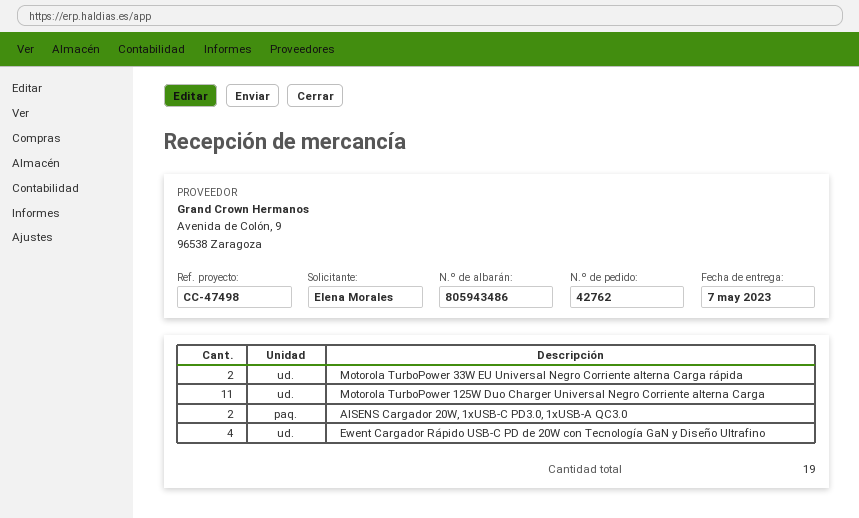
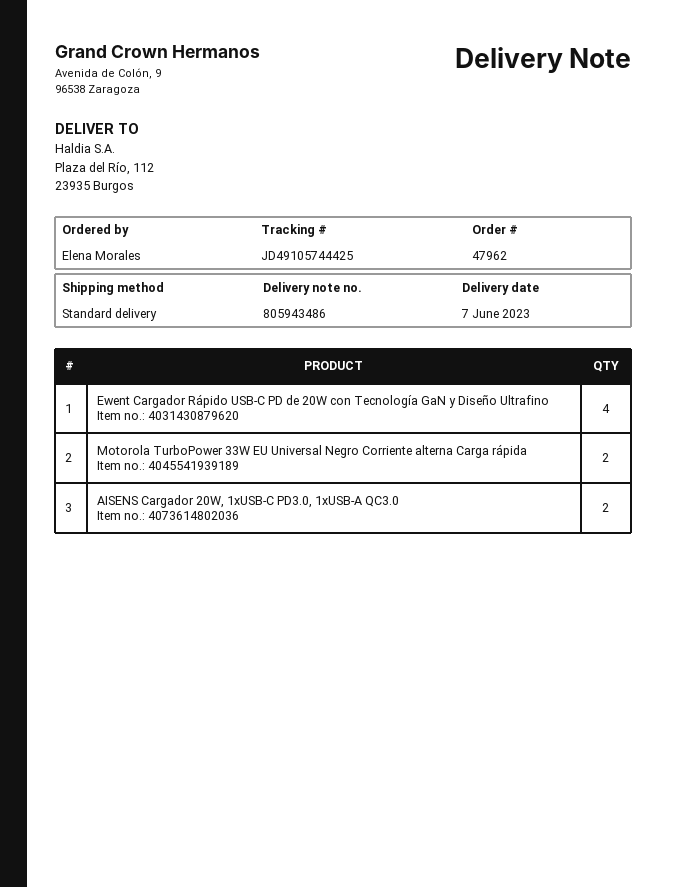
order number: 42762 -> 47962
delivery date: 2023-05-07 -> 2023-06-07
Motorola TurboPower 125W Duo Charger Universal Negro Corriente alterna Carga: 11 -> none

